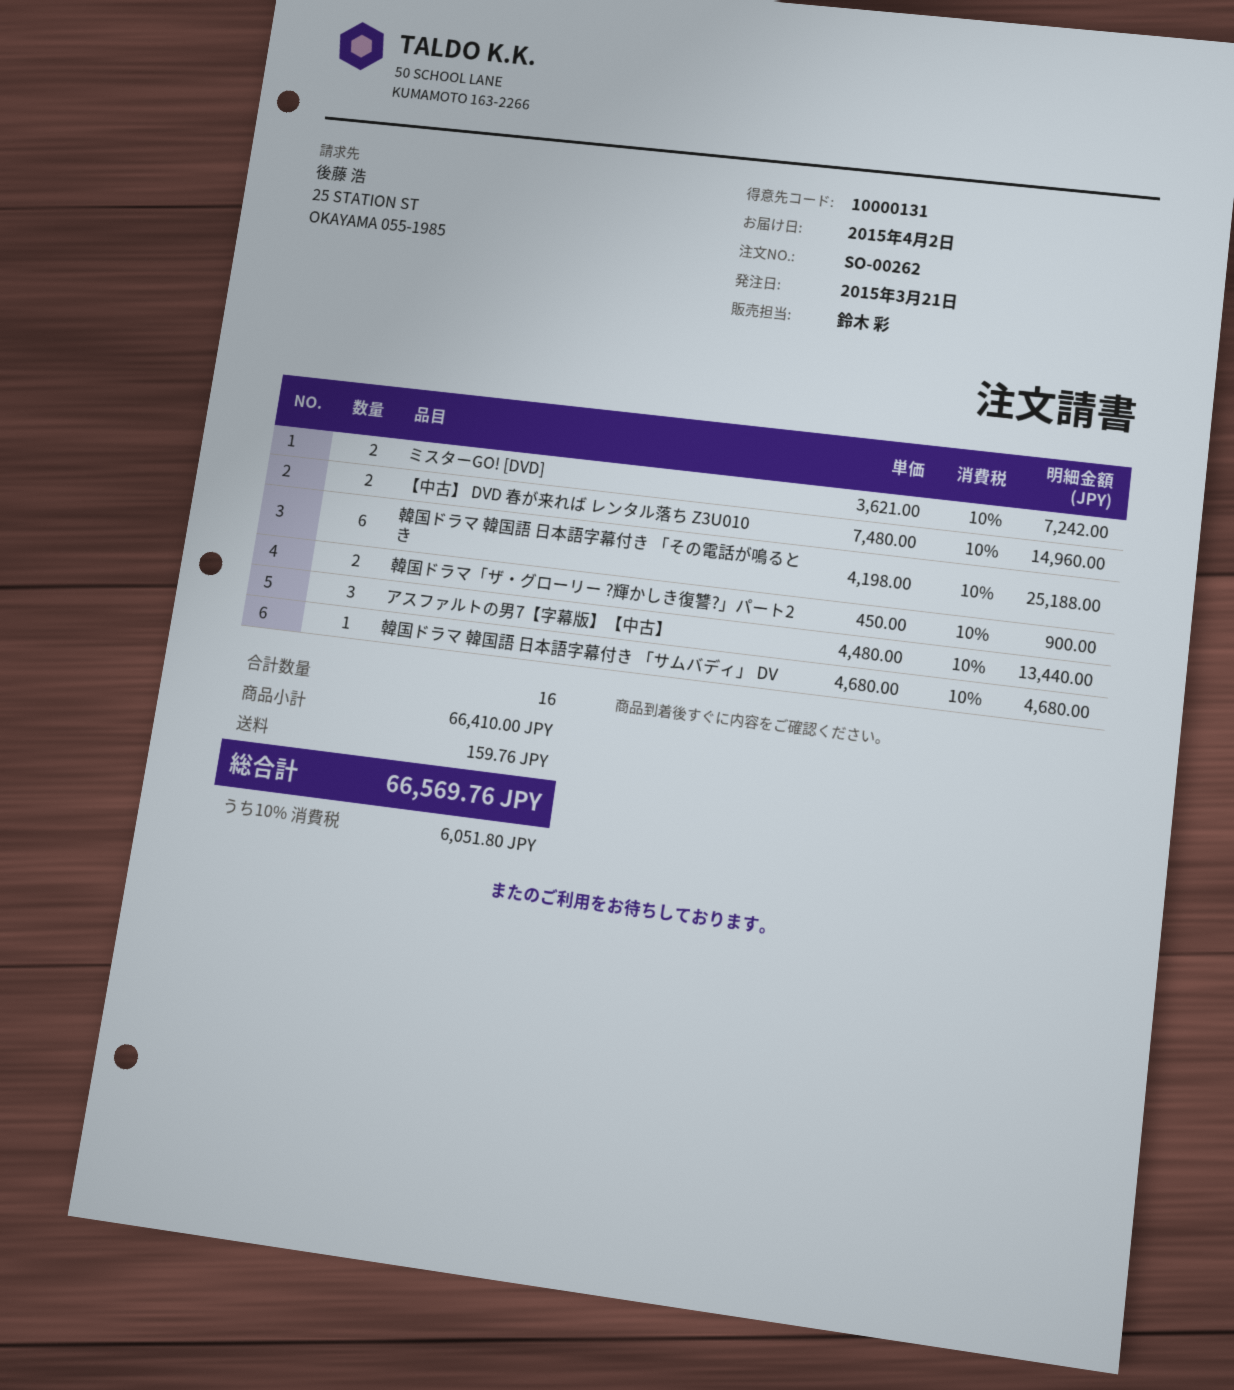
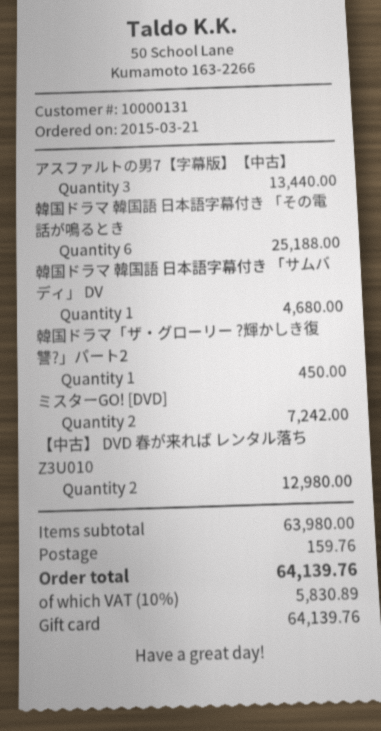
【中古】 DVD 春が来れば レンタル落ち Z3U010: 2 for 14960.00 -> 2 for 12980.00
韓国ドラマ「ザ・グローリー ?輝かしき復讐?」パート2: 2 for 900.00 -> 1 for 450.00
subtotal: 66410.00 -> 63980.00
tax: 10% = 6051.80 -> 10% = 5830.89
total: 66569.76 -> 64139.76

